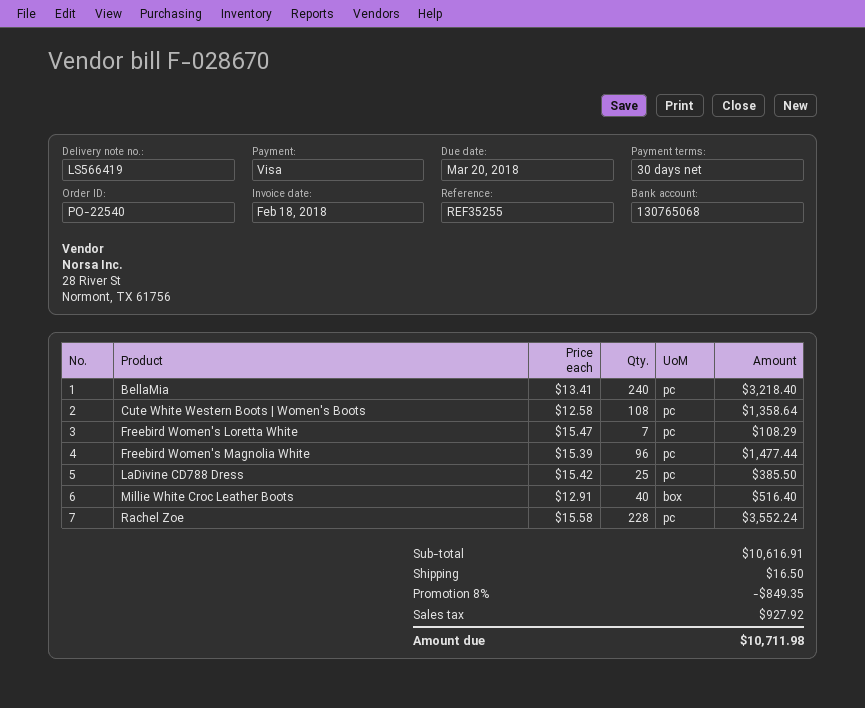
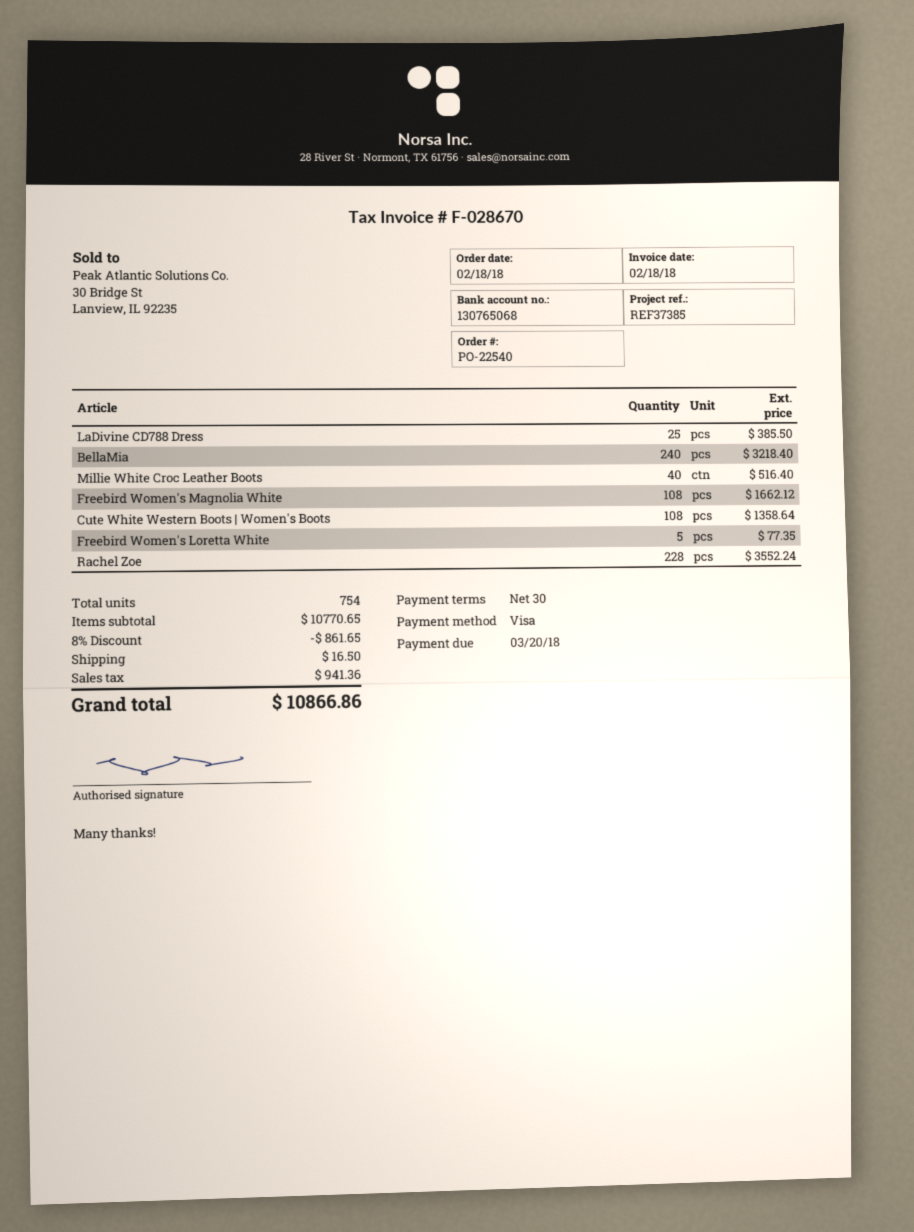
reference: REF35255 -> REF37385
Freebird Women's Loretta White: 7 for 108.29 -> 5 for 77.35
Freebird Women's Magnolia White: 96 for 1477.44 -> 108 for 1662.12
subtotal: 10616.91 -> 10770.65
discount: 8% = 849.35 -> 8% = 861.65
tax: 927.92 -> 941.36
total: 10711.98 -> 10866.86

